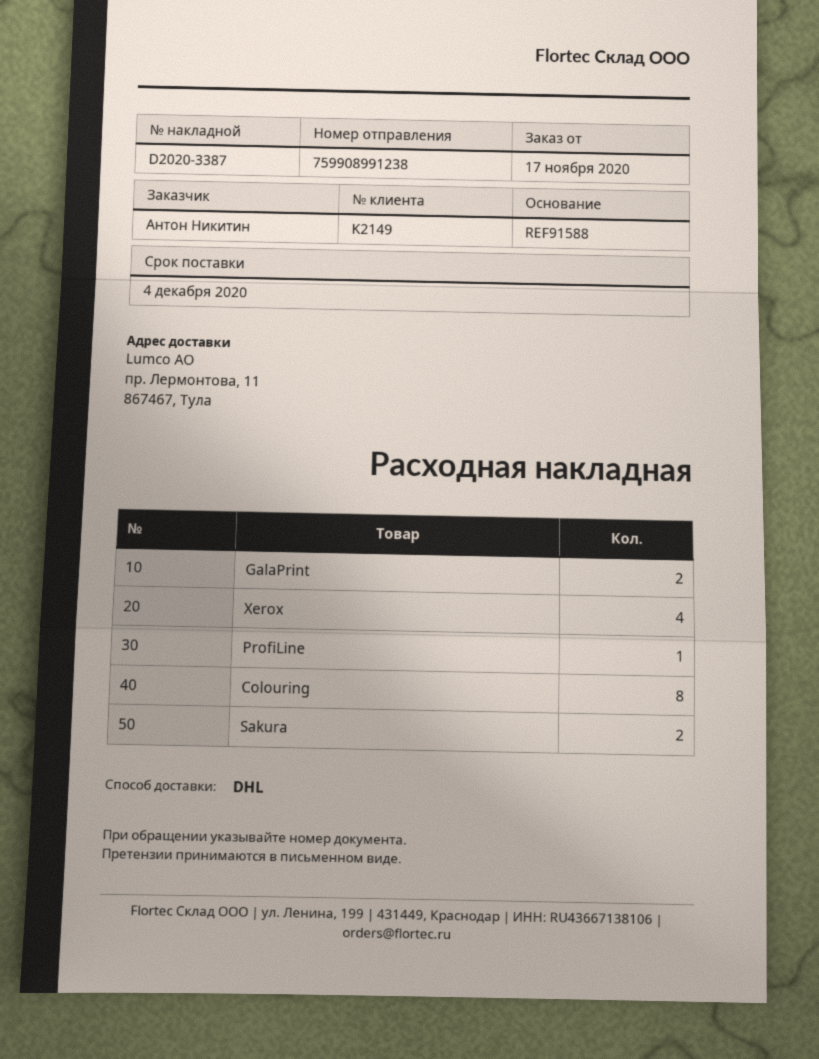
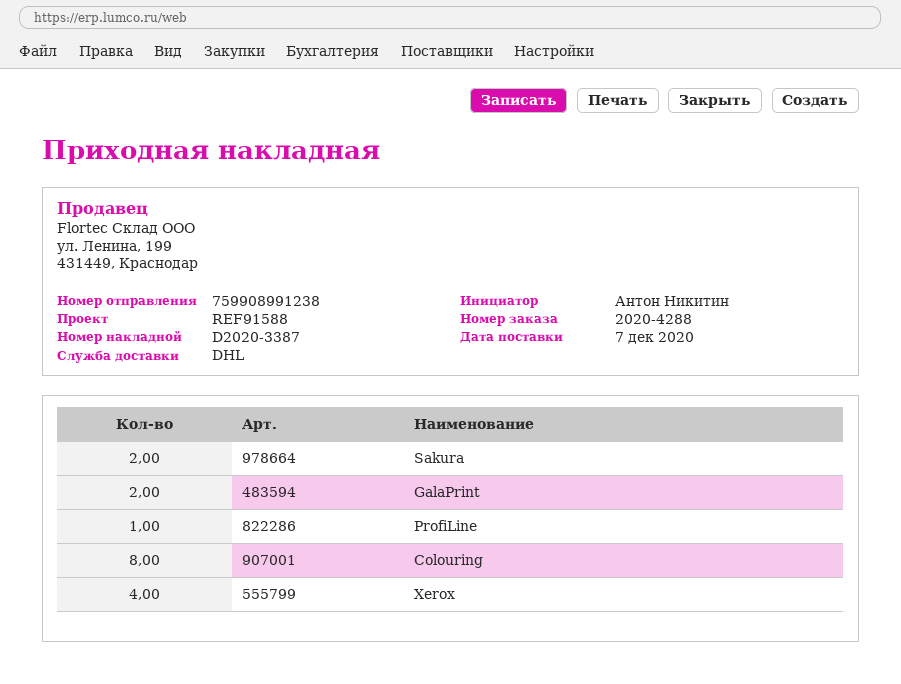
delivery date: 2020-12-04 -> 2020-12-07

